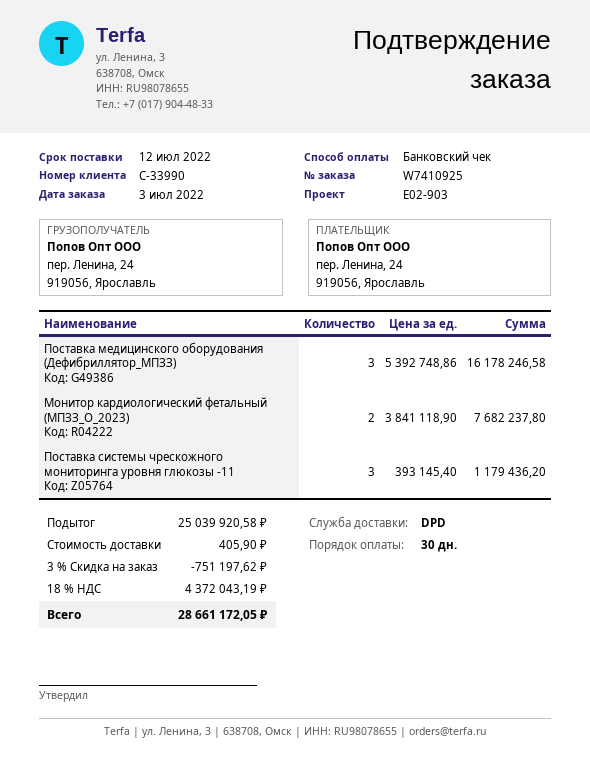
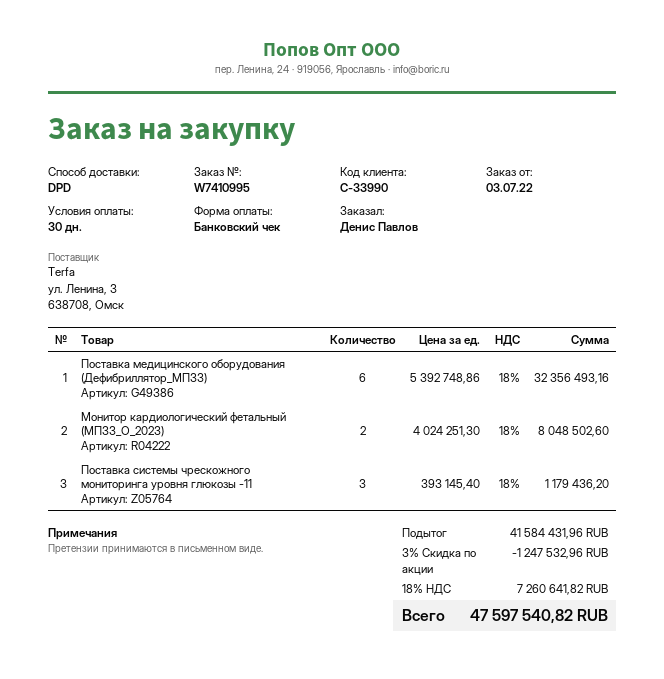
order number: W7410925 -> W7410995
Поставка медицинского оборудования (Дефибриллятор_МПЗЗ): 3 x 5392748.86 = 16178246.58 -> 6 x 5392748.86 = 32356493.16
Монитор кардиологический фетальный (МПЗЗ_О_2023): 2 x 3841118.90 = 7682237.80 -> 2 x 4024251.30 = 8048502.60
subtotal: 25039920.58 -> 41584431.96
discount: 3% = 751197.62 -> 3% = 1247532.96
shipping: 405.90 -> none
tax: 18% = 4372043.19 -> 18% = 7260641.82
total: 28661172.05 -> 47597540.82

